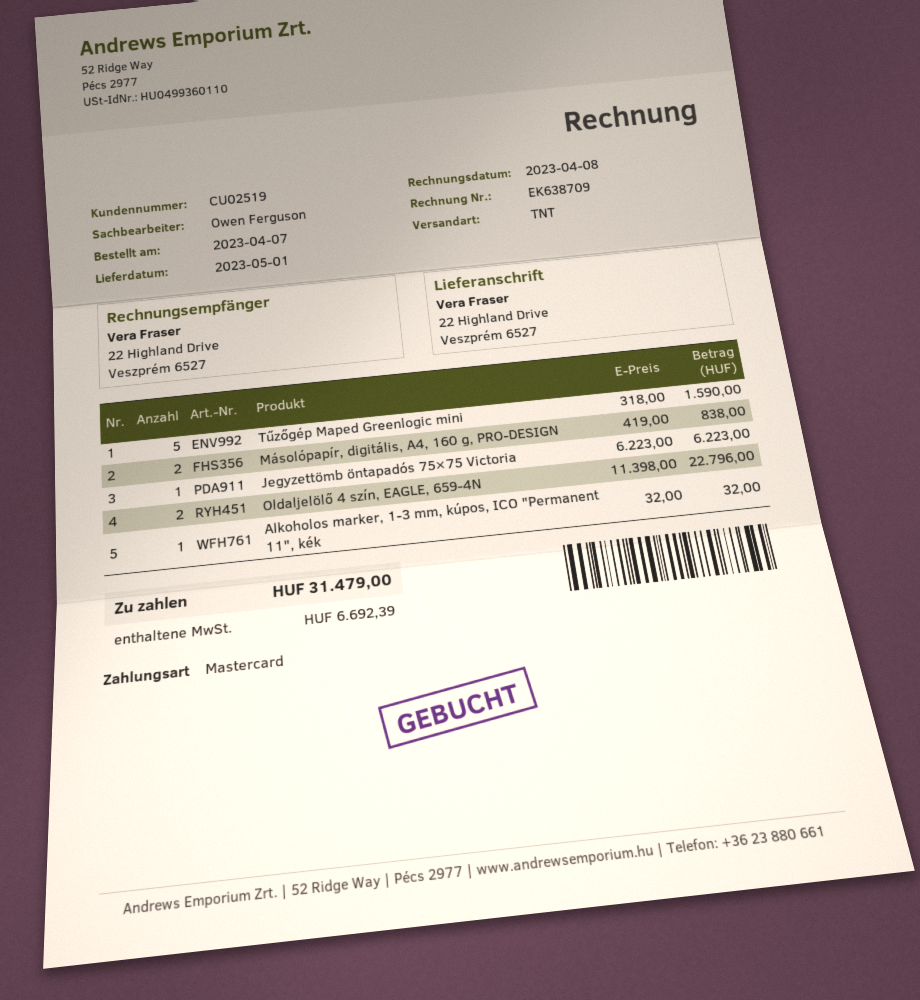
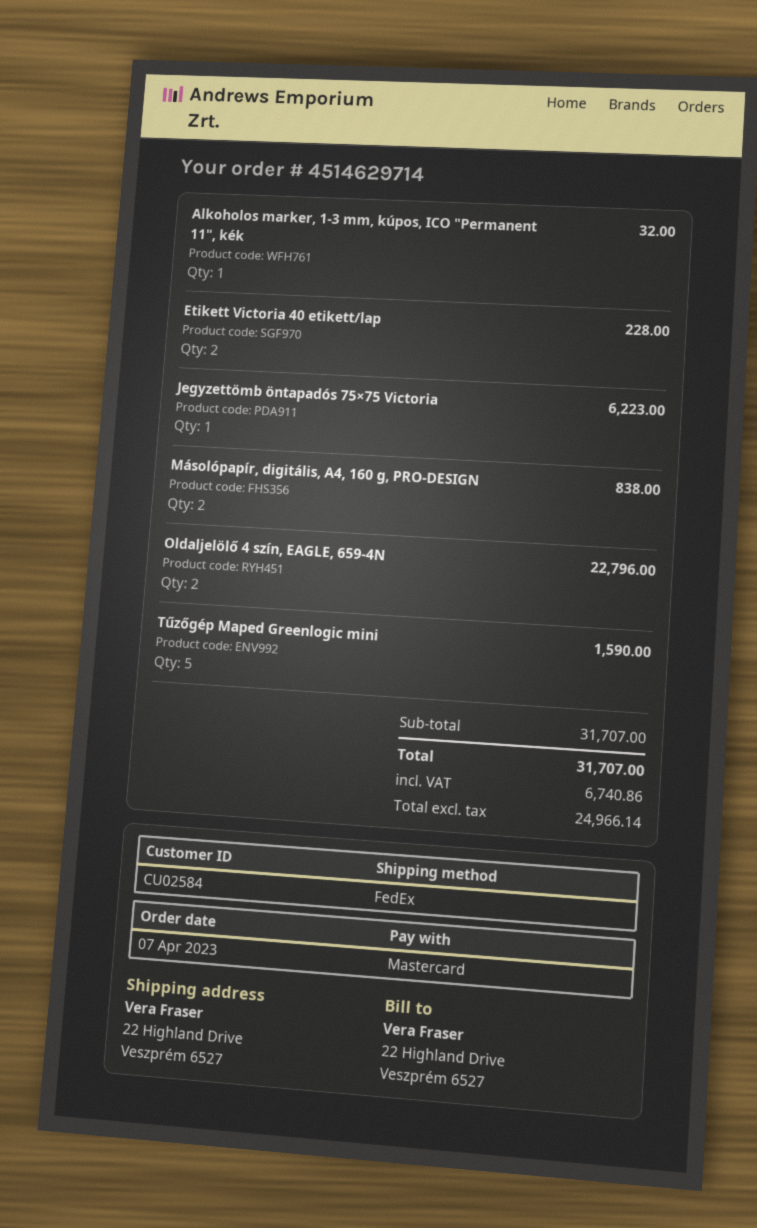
customer number: CU02519 -> CU02584
shipping method: TNT -> FedEx
Etikett Victoria 40 etikett/lap: none -> 2 for 228.00
tax: 6692.39 -> 6740.86
total: 31479.00 -> 31707.00

